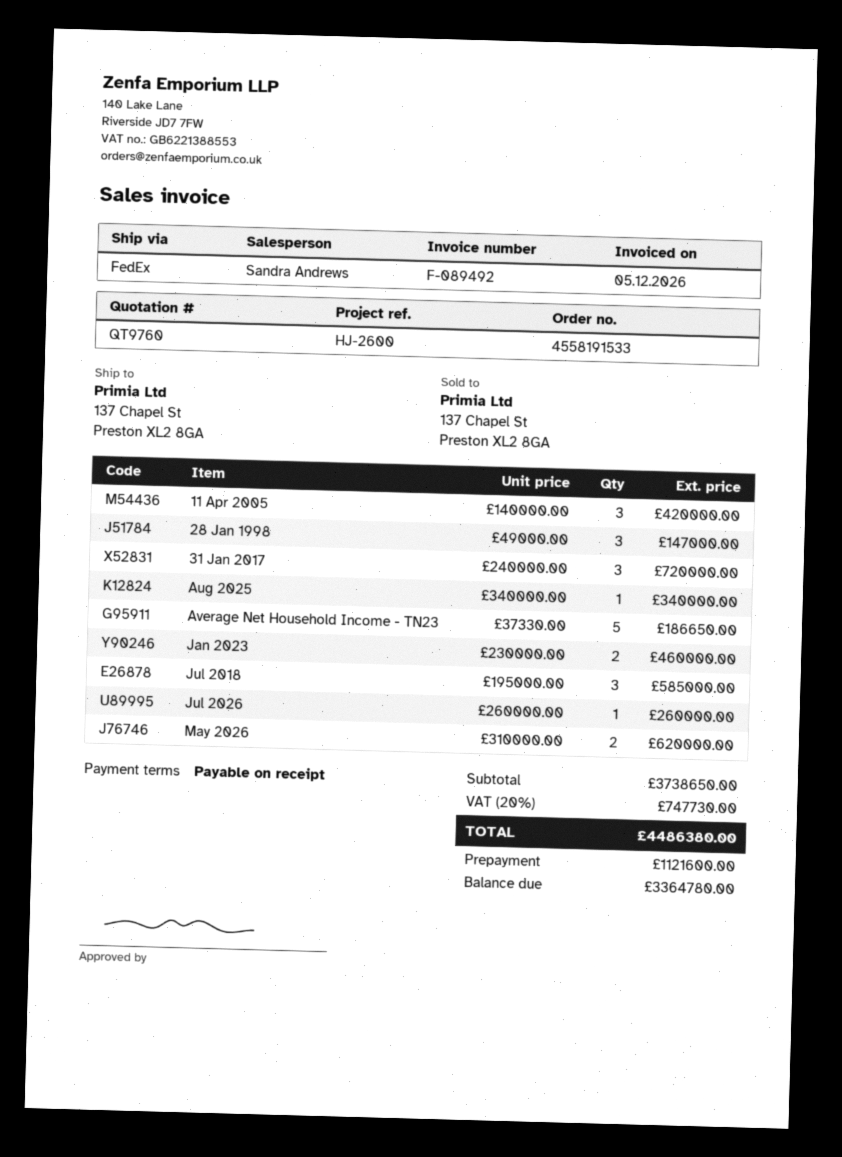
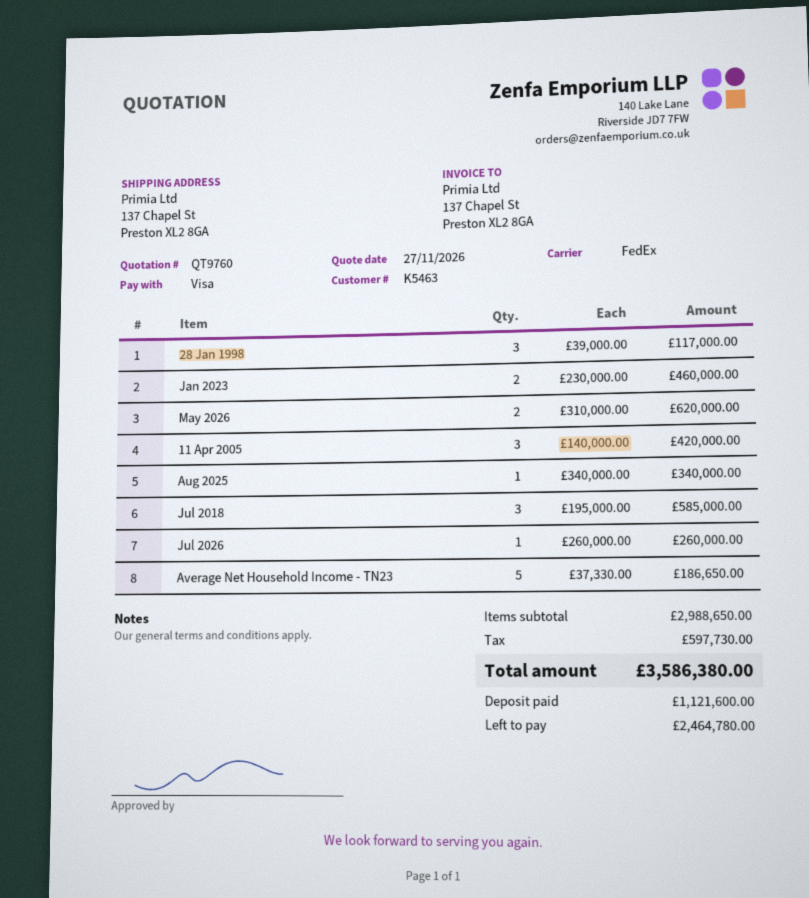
28 Jan 1998: 3 x 49000.00 = 147000.00 -> 3 x 39000.00 = 117000.00
31 Jan 2017: 3 x 240000.00 = 720000.00 -> none
subtotal: 3738650.00 -> 2988650.00
tax: 747730.00 -> 597730.00
total: 4486380.00 -> 3586380.00
balance: 3364780.00 -> 2464780.00

